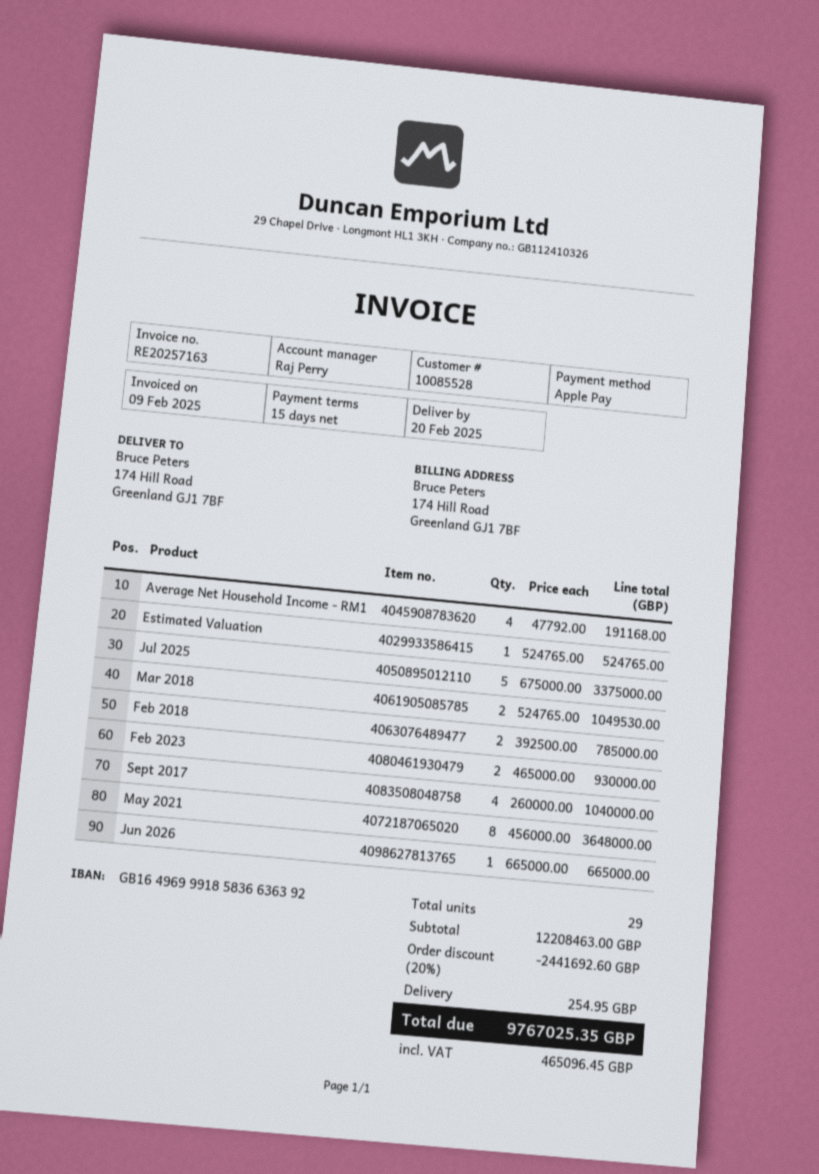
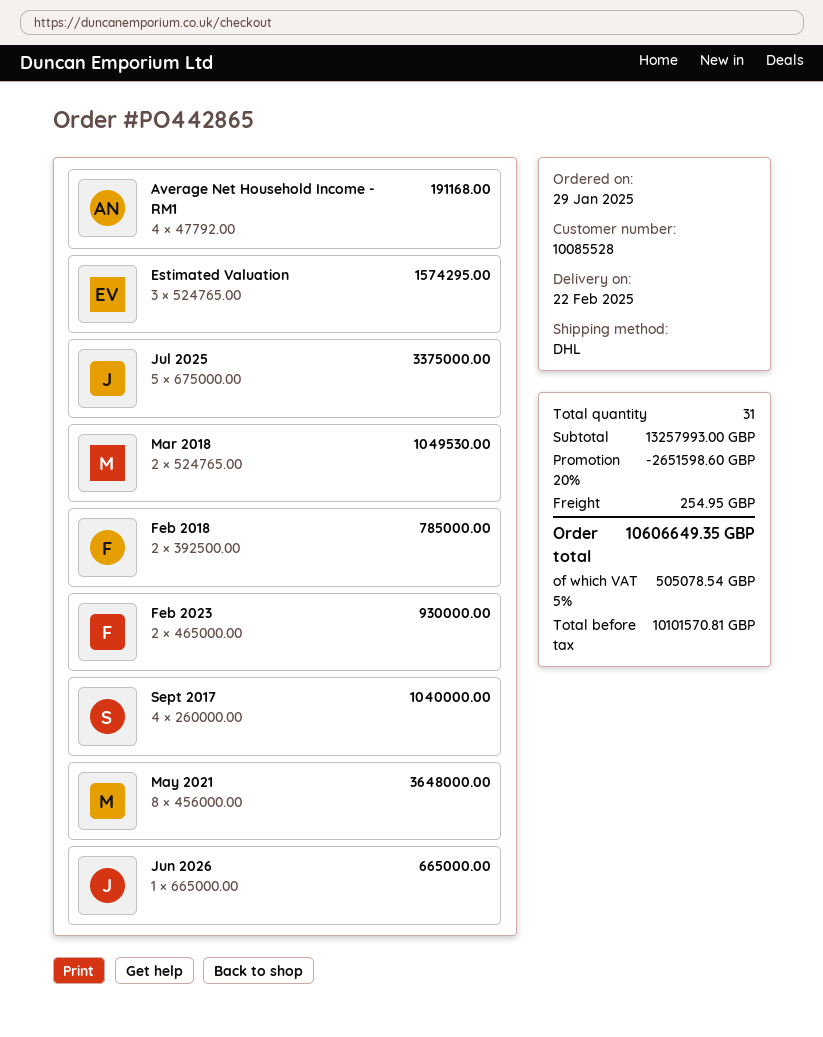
delivery date: 2025-02-20 -> 2025-02-22
Estimated Valuation: 1 x 524765.00 = 524765.00 -> 3 x 524765.00 = 1574295.00
total quantity: 29 -> 31
subtotal: 12208463.00 -> 13257993.00
discount: 20% = 2441692.60 -> 20% = 2651598.60
tax: 465096.45 -> 505078.54
total: 9767025.35 -> 10606649.35

